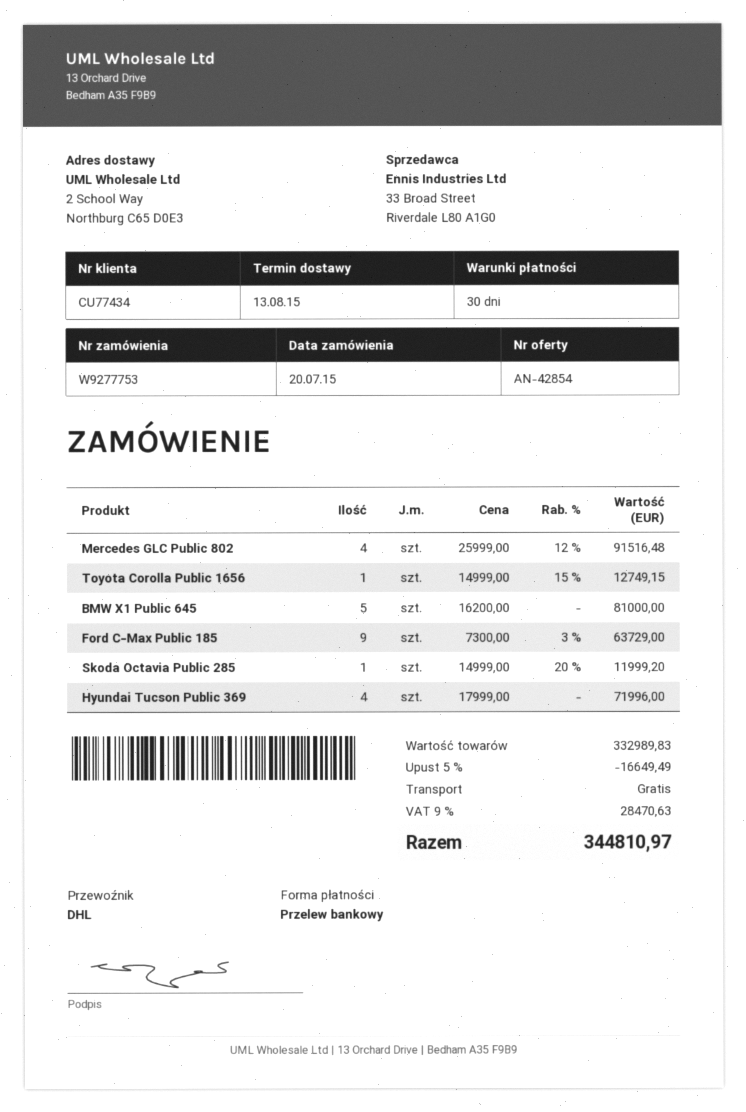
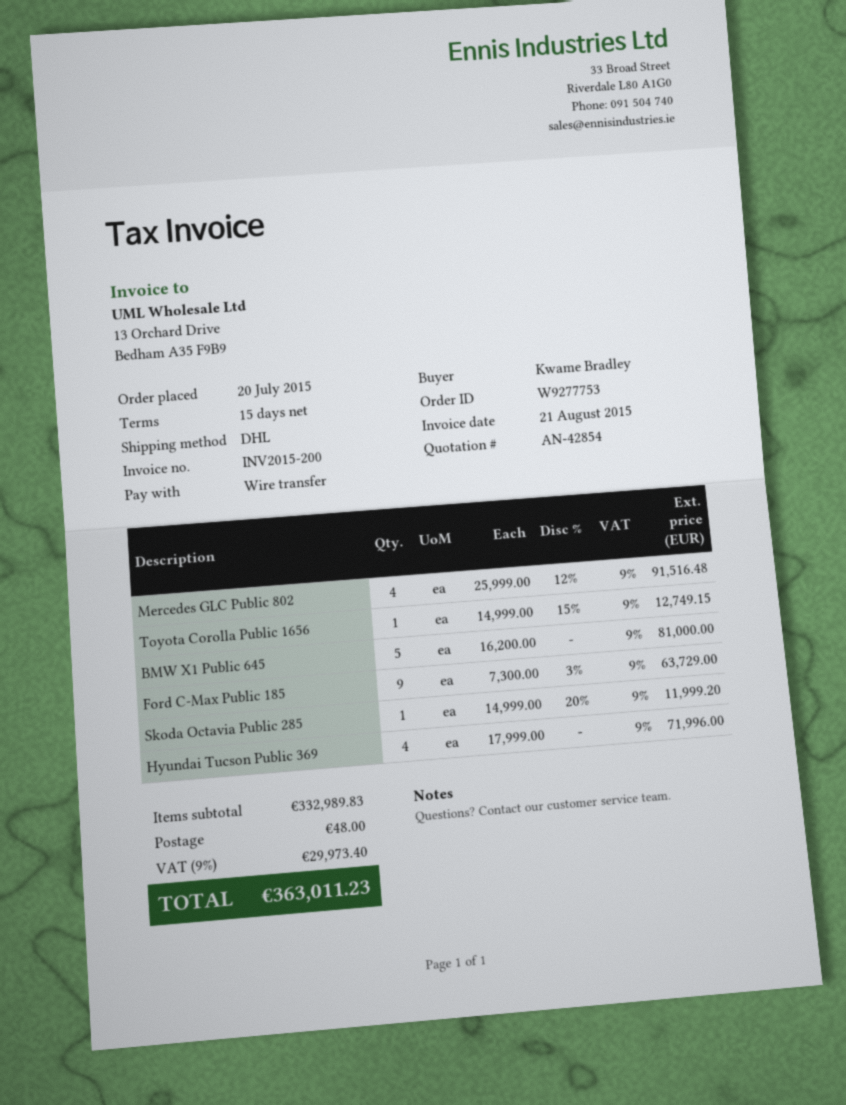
payment terms: 30 days -> 15 days
discount: 5% = 16649.49 -> none
shipping: 0.00 -> 48.00
tax: 9% = 28470.63 -> 9% = 29973.40
total: 344810.97 -> 363011.23

